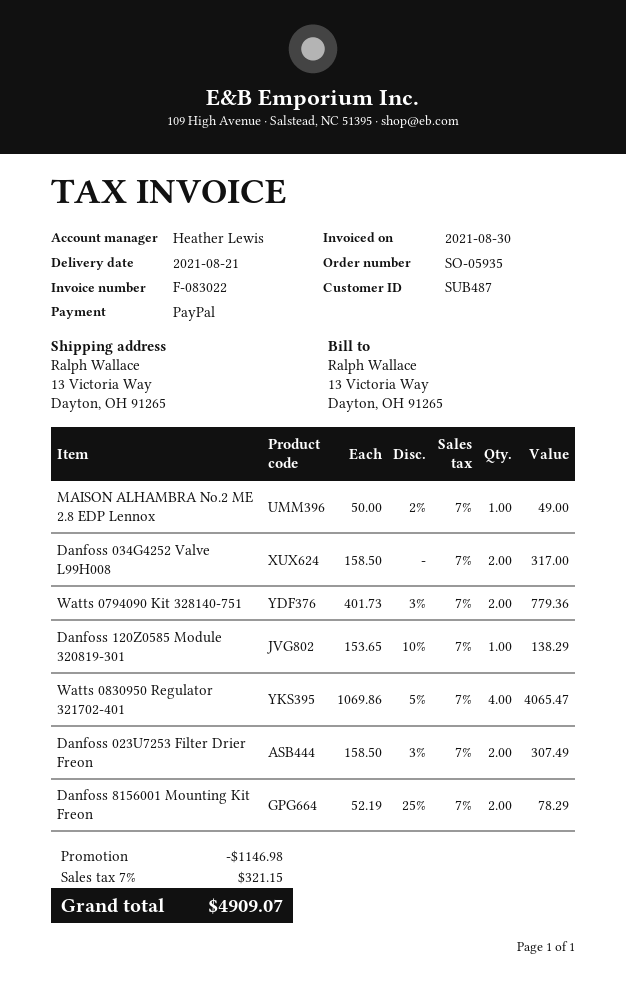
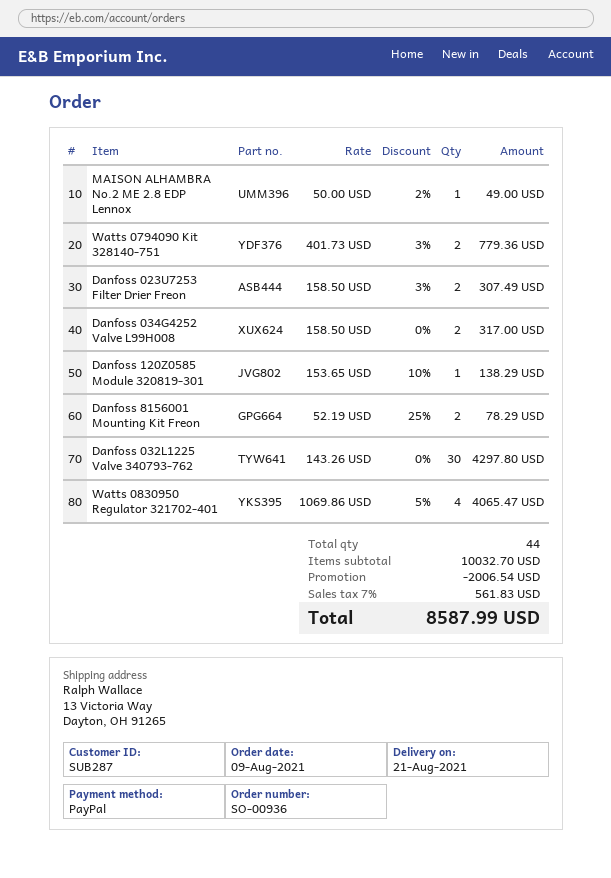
order number: SO-05935 -> SO-00936
customer number: SUB487 -> SUB287
Danfoss 032L1225 Valve 340793-762: none -> 30 x 143.26 = 4297.80
discount: 1146.98 -> 2006.54
tax: 7% = 321.15 -> 7% = 561.83
total: 4909.07 -> 8587.99

